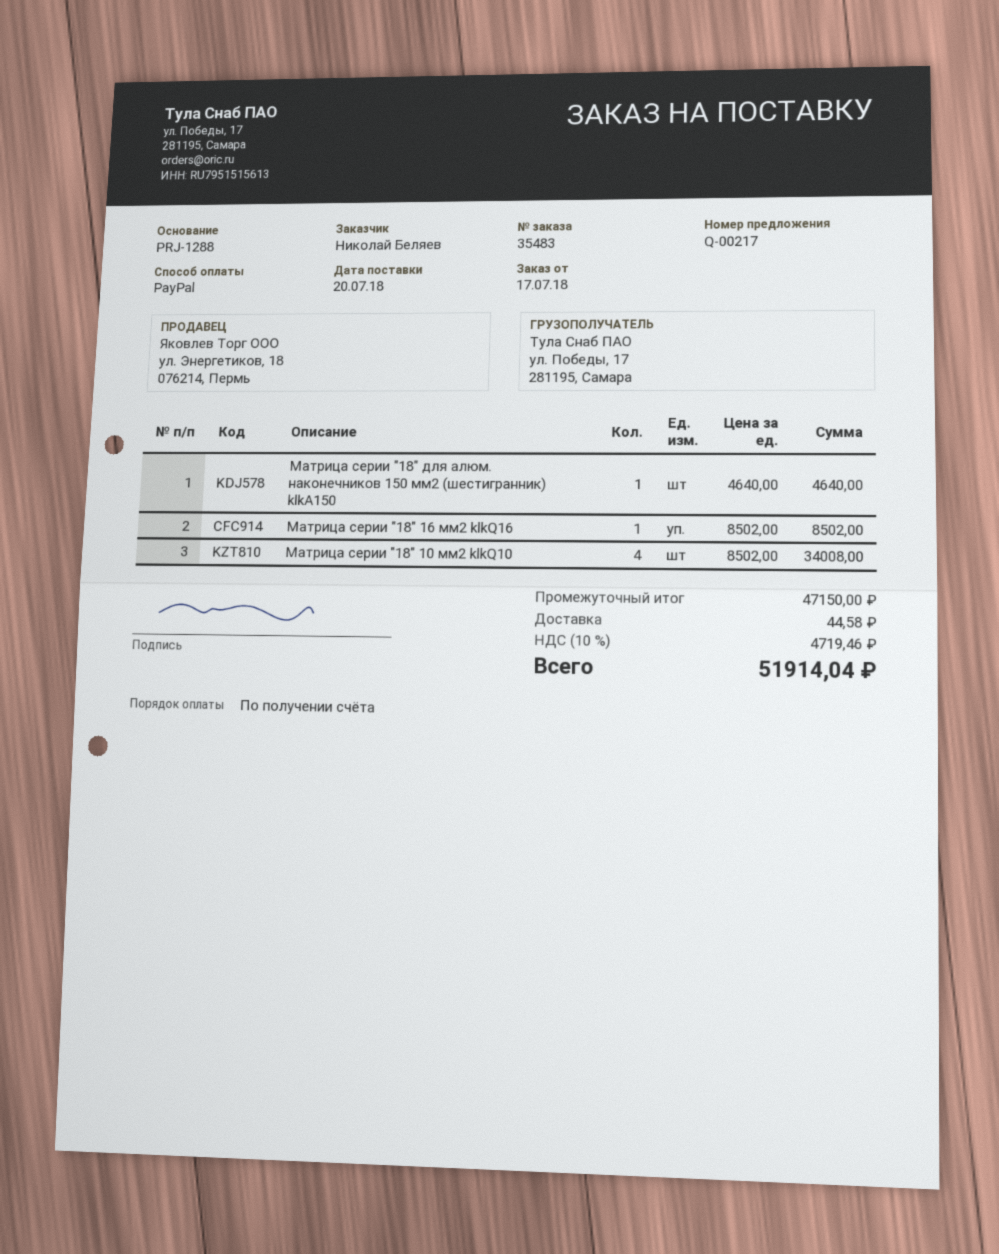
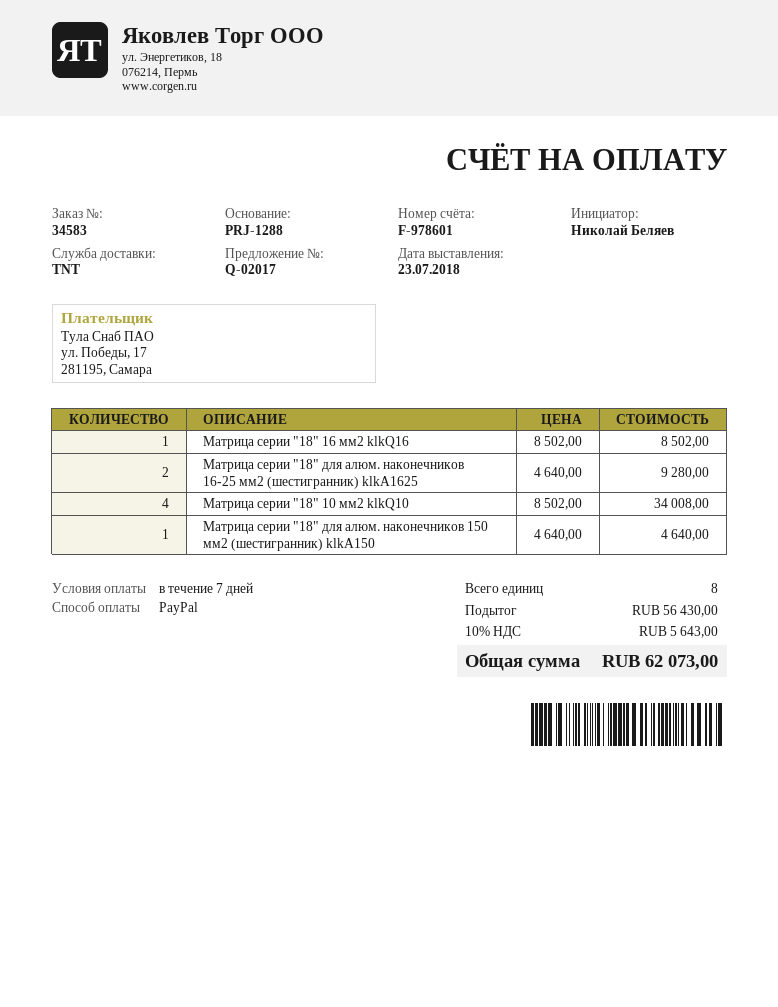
quote number: Q-00217 -> Q-02017
order number: 35483 -> 34583
payment terms: on receipt -> 7 days
Матрица серии "18" для алюм. наконечников 16-25 мм2 (шестигранник) klkA1625: none -> 2 x 4640.00 = 9280.00
subtotal: 47150.00 -> 56430.00
shipping: 44.58 -> none
tax: 10% = 4719.46 -> 10% = 5643.00
total: 51914.04 -> 62073.00

